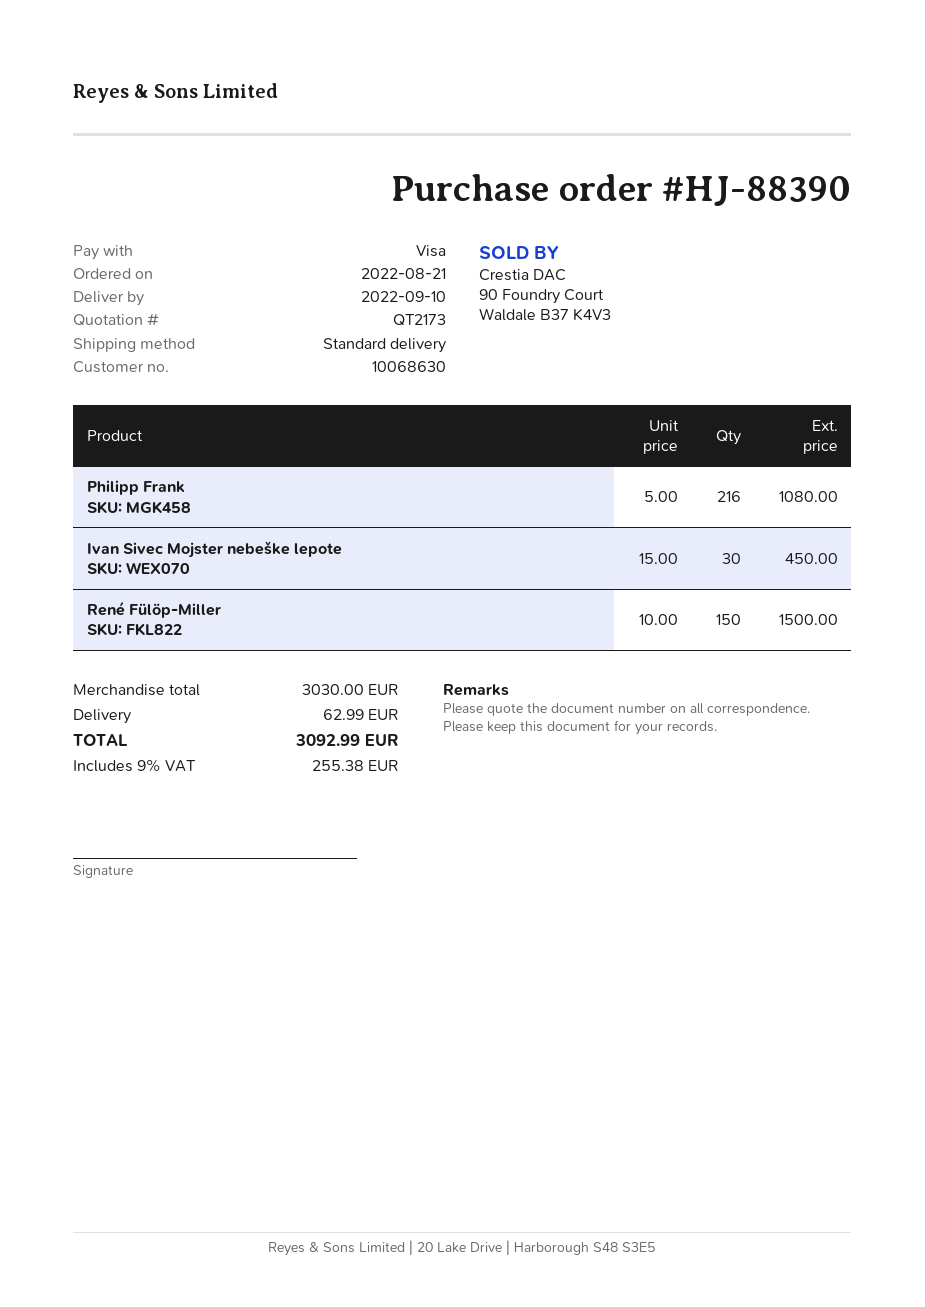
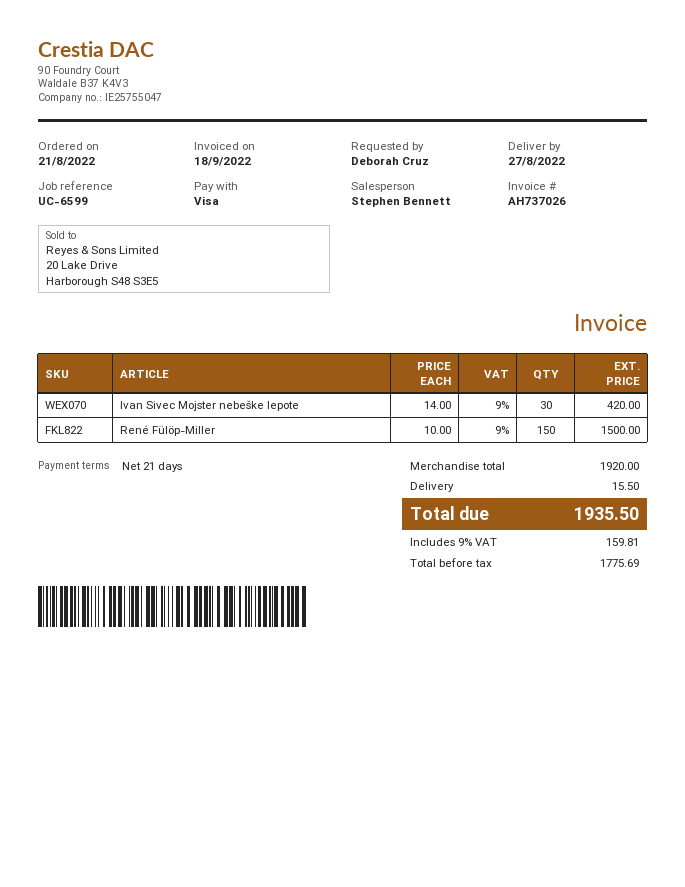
delivery date: 2022-09-10 -> 2022-08-27
Philipp Frank: 216 x 5.00 = 1080.00 -> none
Ivan Sivec Mojster nebeške lepote: 30 x 15.00 = 450.00 -> 30 x 14.00 = 420.00
subtotal: 3030.00 -> 1920.00
shipping: 62.99 -> 15.50
tax: 9% = 255.38 -> 9% = 159.81
total: 3092.99 -> 1935.50

